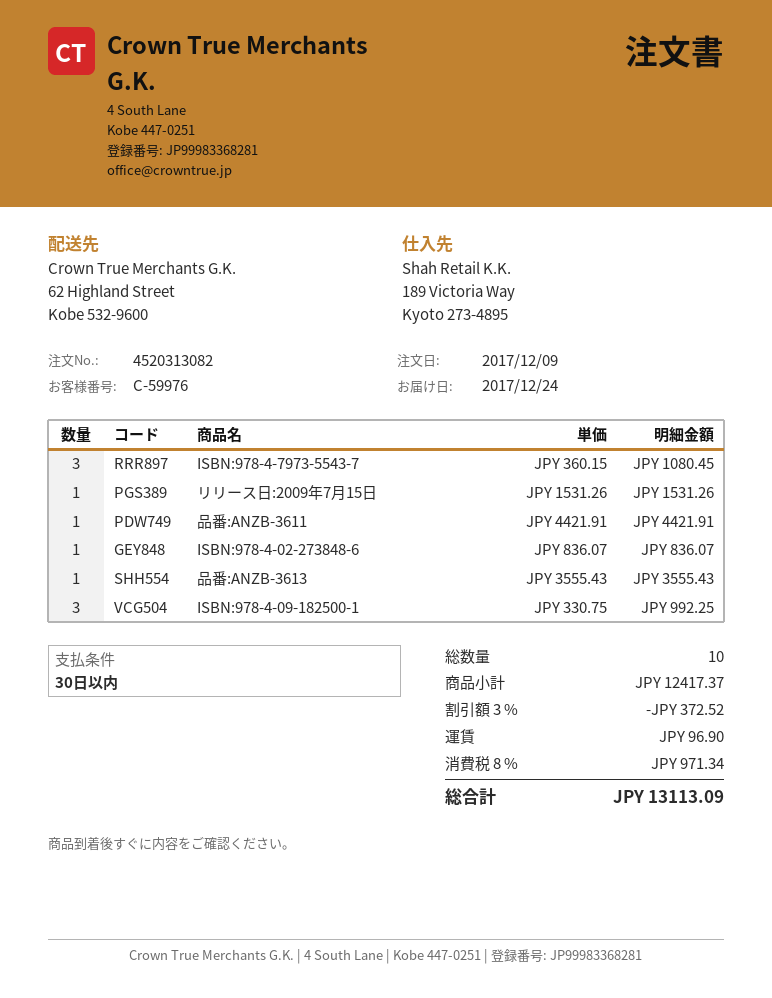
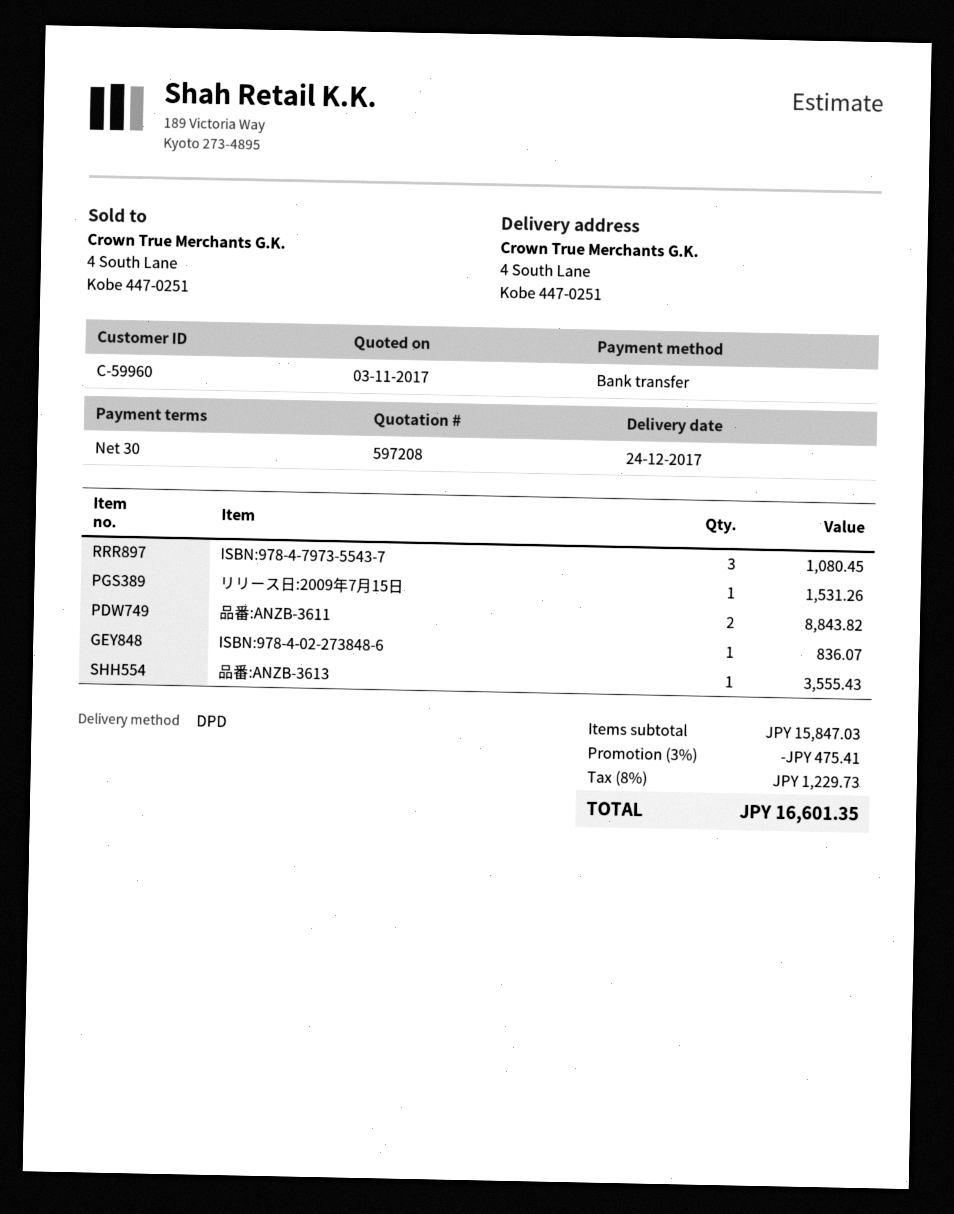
customer number: C-59976 -> C-59960
ship to: 62 Highland Street, Kobe 532-9600 -> 4 South Lane, Kobe 447-0251
品番:ANZB-3611: 1 for 4421.91 -> 2 for 8843.82
ISBN:978-4-09-182500-1: 3 for 992.25 -> none
subtotal: 12417.37 -> 15847.03
discount: 3% = 372.52 -> 3% = 475.41
shipping: 96.90 -> none
tax: 8% = 971.34 -> 8% = 1229.73
total: 13113.09 -> 16601.35

